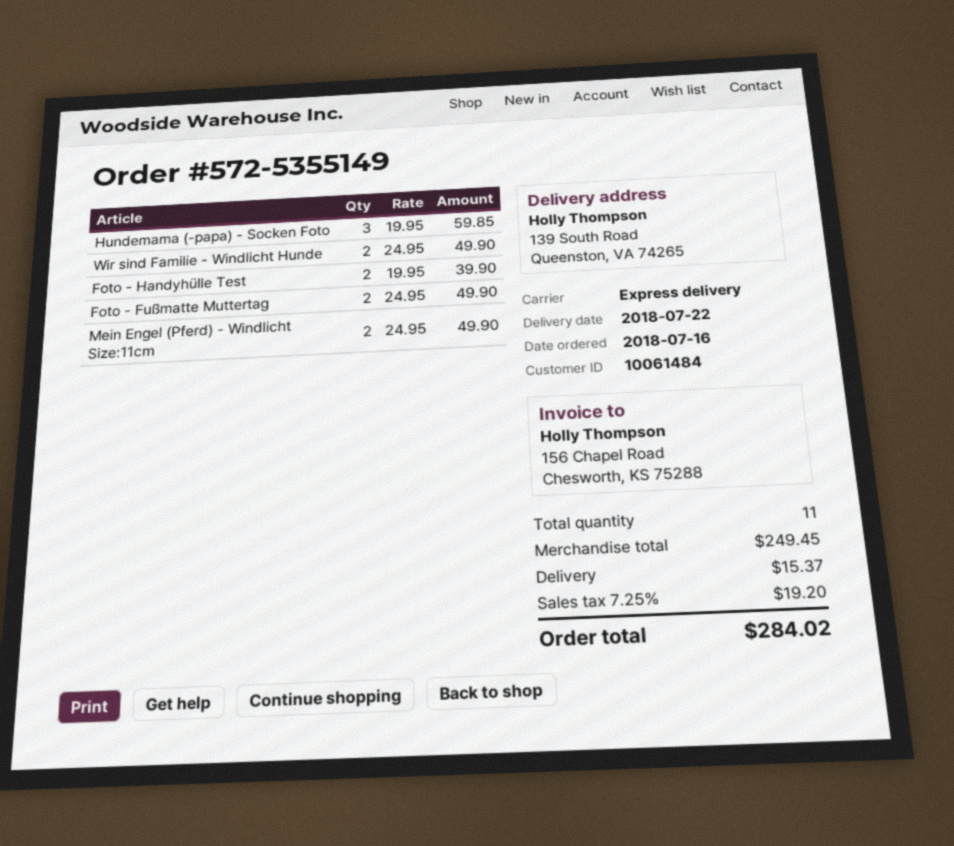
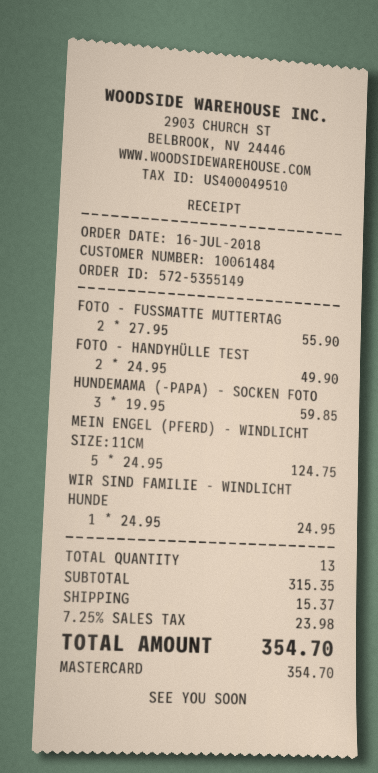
Wir sind Familie - Windlicht Hunde: 2 x 24.95 = 49.90 -> 1 x 24.95 = 24.95
Foto - Handyhülle Test: 2 x 19.95 = 39.90 -> 2 x 24.95 = 49.90
Foto - Fußmatte Muttertag: 2 x 24.95 = 49.90 -> 2 x 27.95 = 55.90
Mein Engel (Pferd) - Windlicht Size:11cm: 2 x 24.95 = 49.90 -> 5 x 24.95 = 124.75
total quantity: 11 -> 13
subtotal: 249.45 -> 315.35
tax: 7.25% = 19.20 -> 7.25% = 23.98
total: 284.02 -> 354.70

